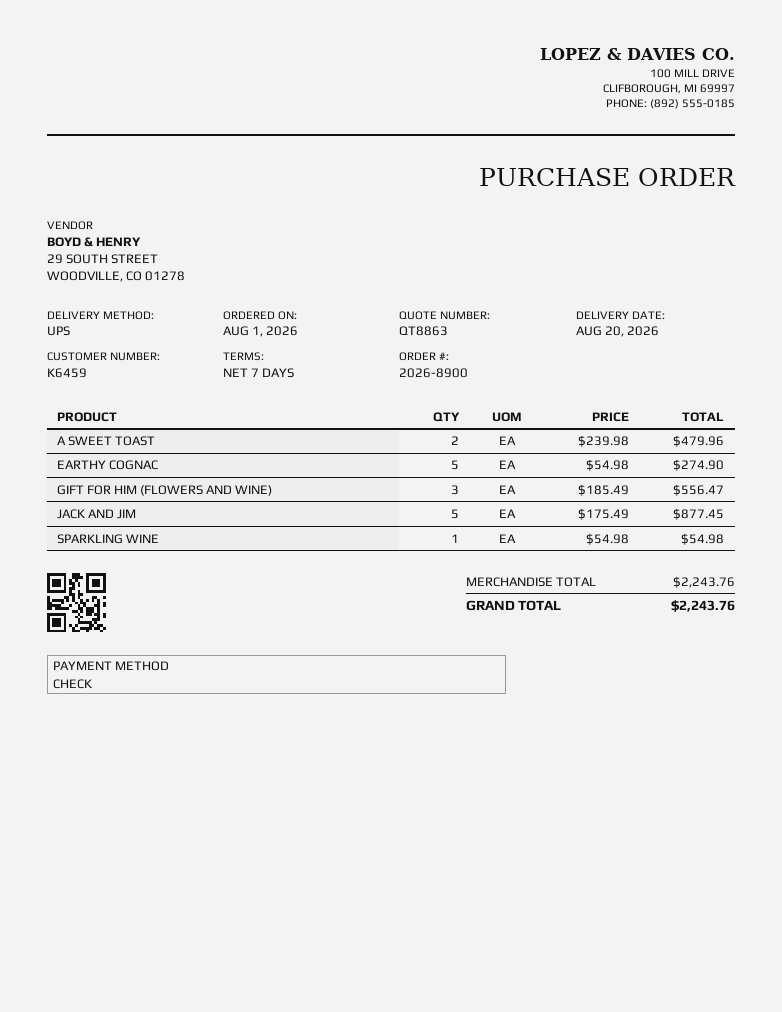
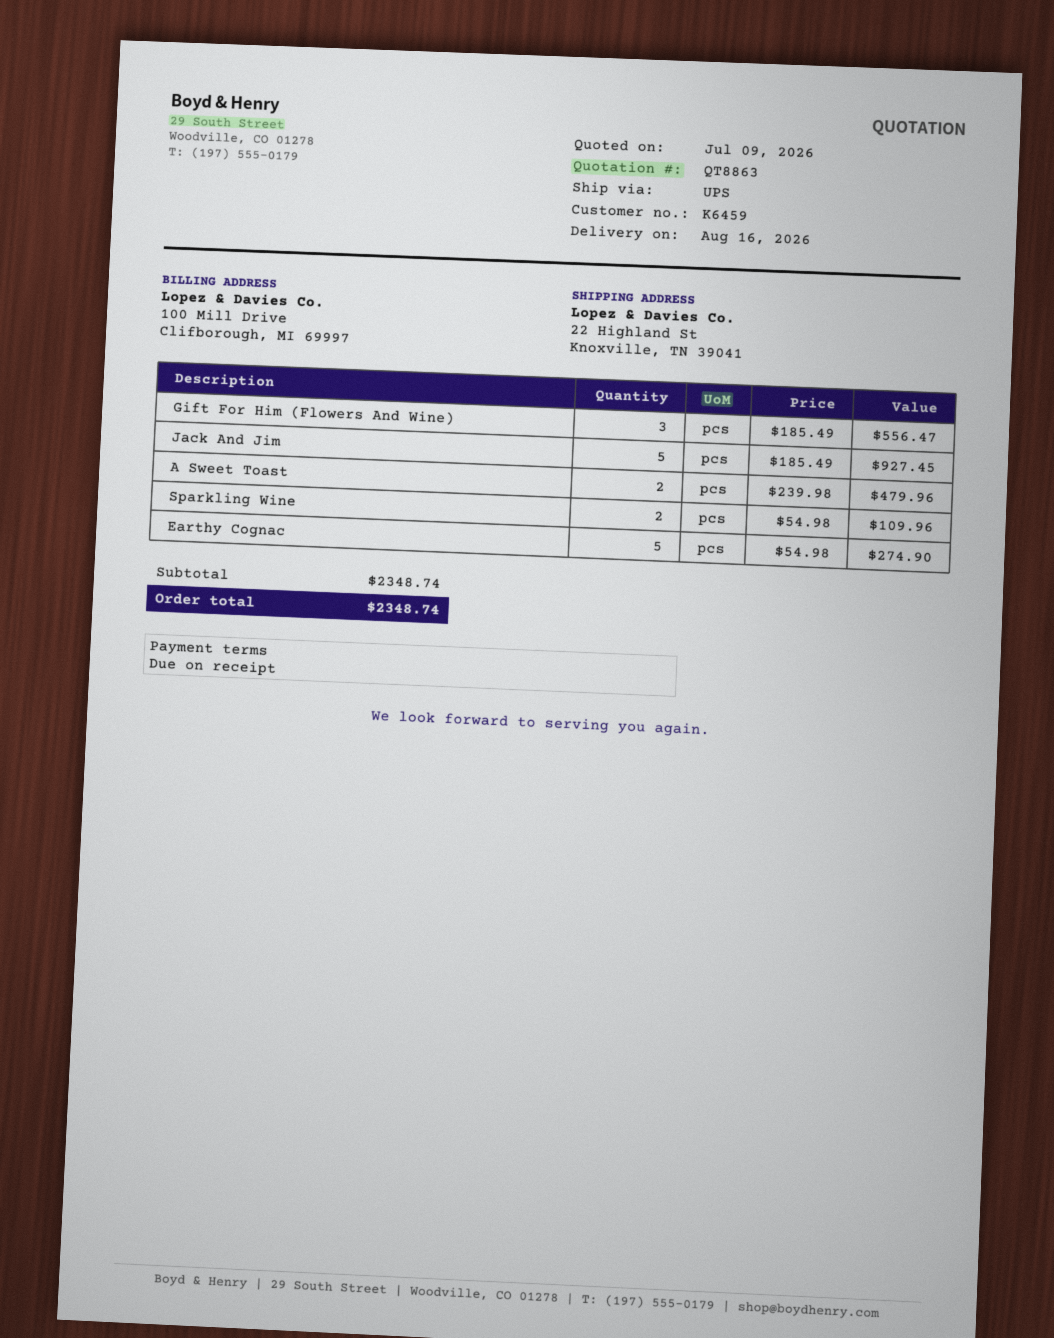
delivery date: 2026-08-20 -> 2026-08-16
payment terms: 7 days -> on receipt
JACK AND JIM: 5 x 175.49 = 877.45 -> 5 x 185.49 = 927.45
SPARKLING WINE: 1 x 54.98 = 54.98 -> 2 x 54.98 = 109.96
subtotal: 2243.76 -> 2348.74
total: 2243.76 -> 2348.74

